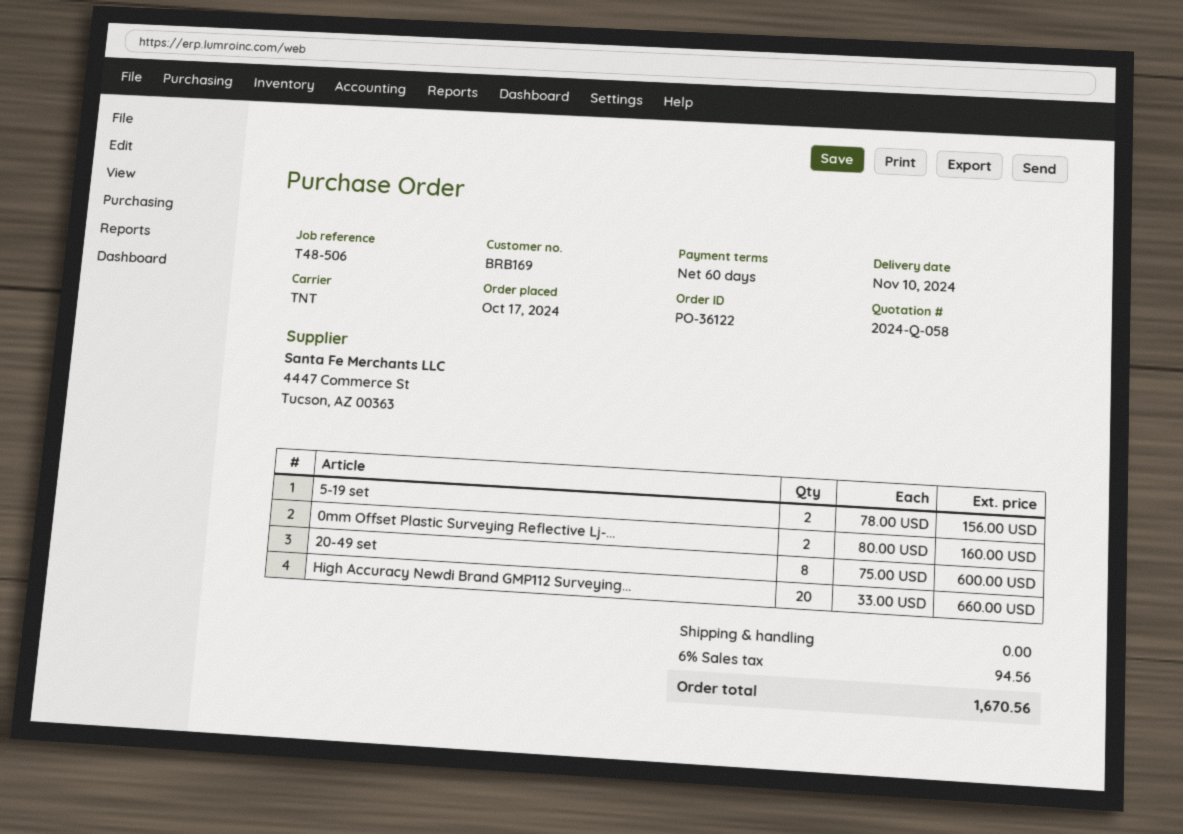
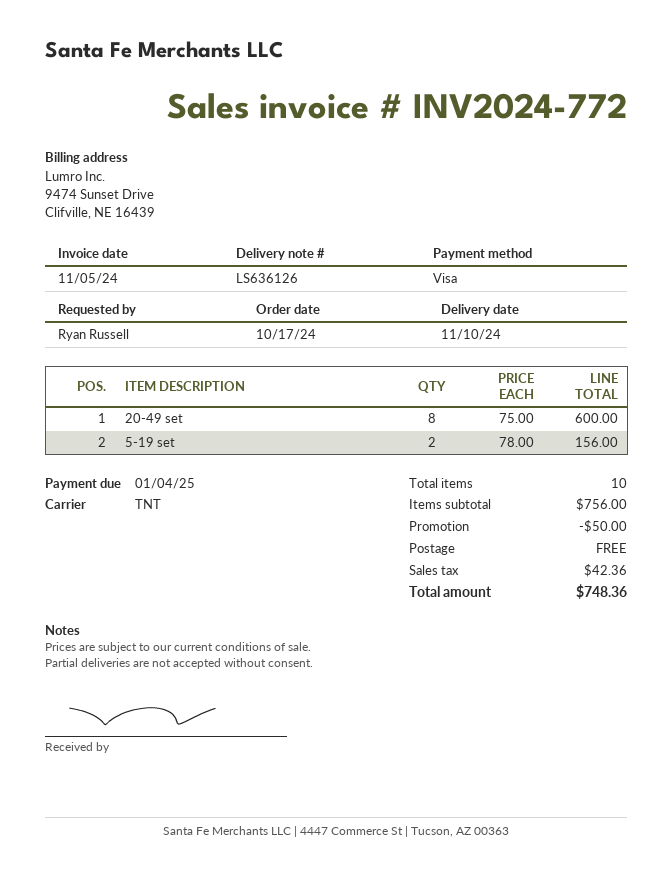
0mm Offset Plastic Surveying Reflective Lj-...: 2 x 80.00 = 160.00 -> none
High Accuracy Newdi Brand GMP112 Surveying...: 20 x 33.00 = 660.00 -> none
discount: none -> 50.00
tax: 94.56 -> 42.36
total: 1670.56 -> 748.36

